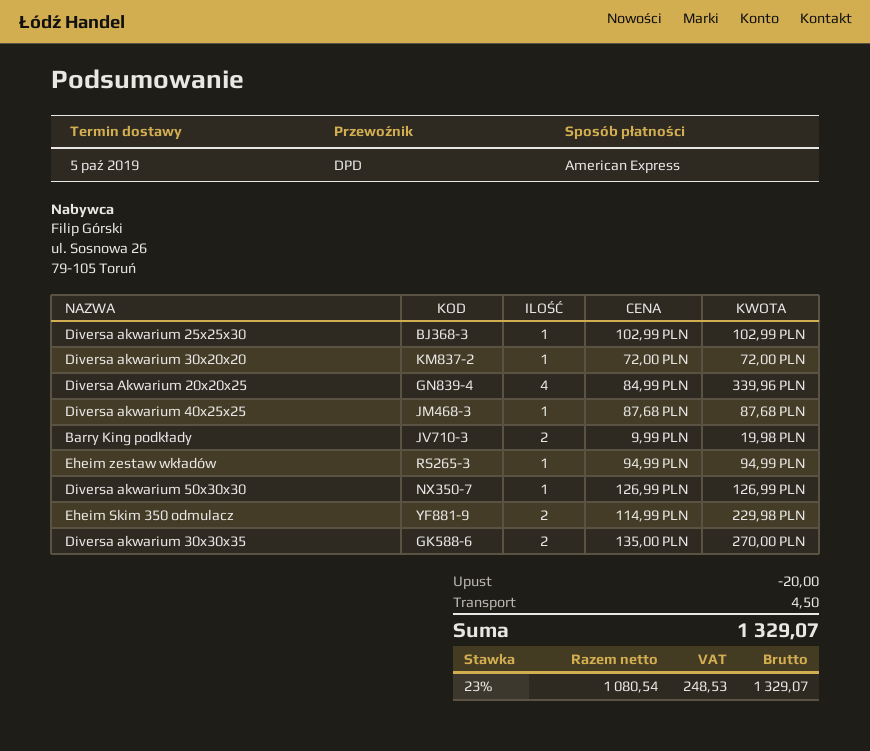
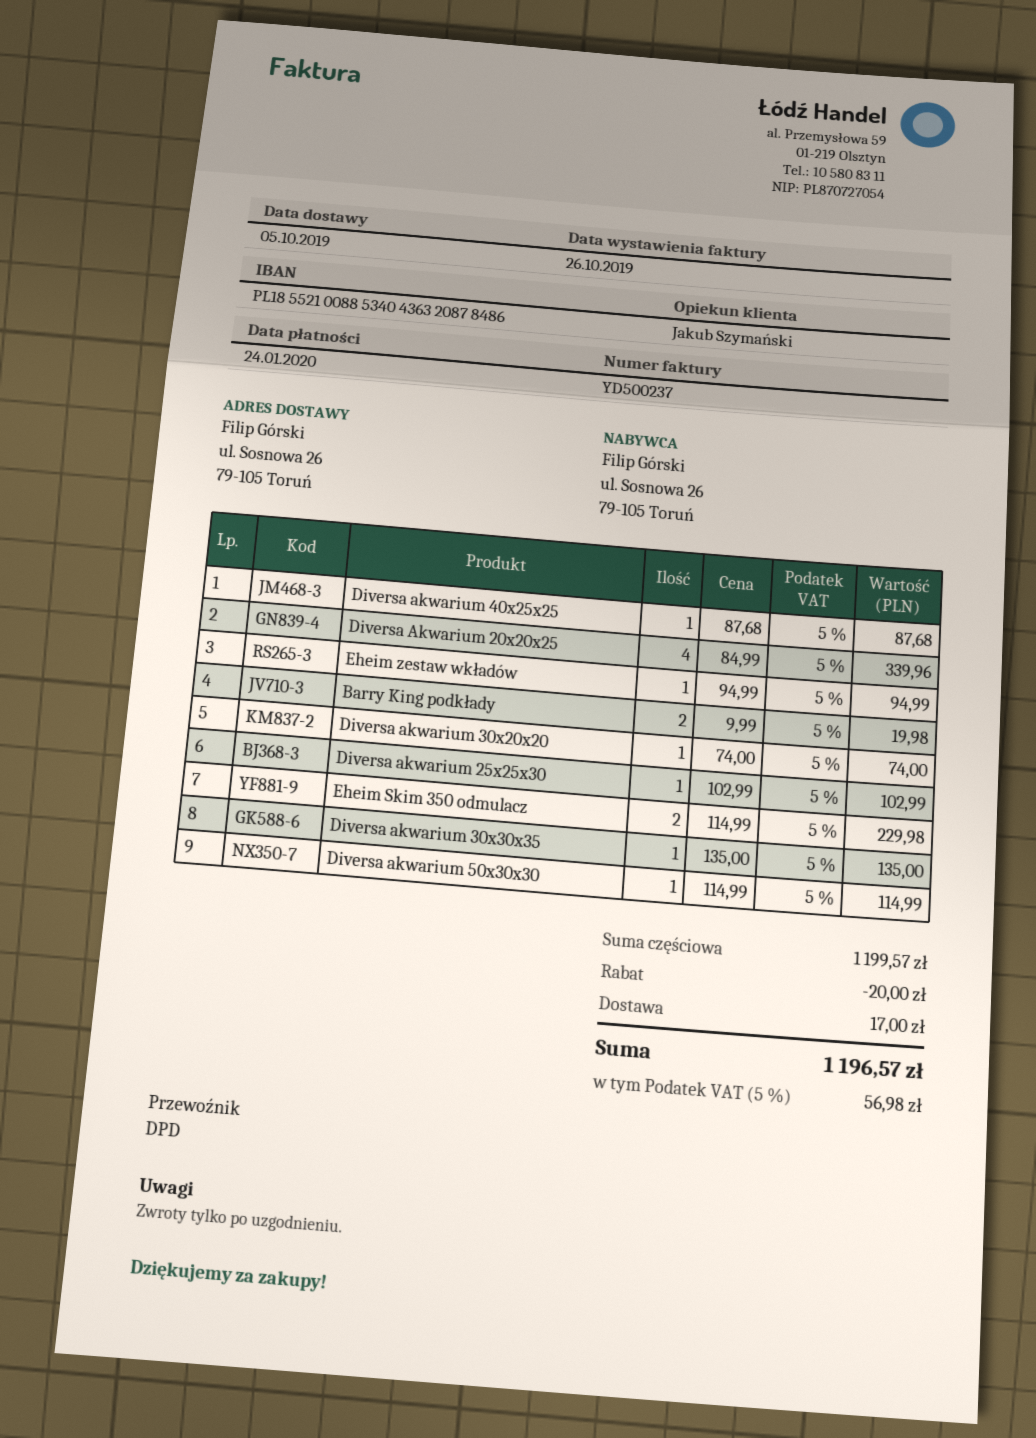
Diversa akwarium 30x20x20: 1 x 72.00 = 72.00 -> 1 x 74.00 = 74.00
Diversa akwarium 50x30x30: 1 x 126.99 = 126.99 -> 1 x 114.99 = 114.99
Diversa akwarium 30x30x35: 2 x 135.00 = 270.00 -> 1 x 135.00 = 135.00
shipping: 4.50 -> 17.00
tax: 23% = 248.53 -> 5% = 56.98
total: 1329.07 -> 1196.57

